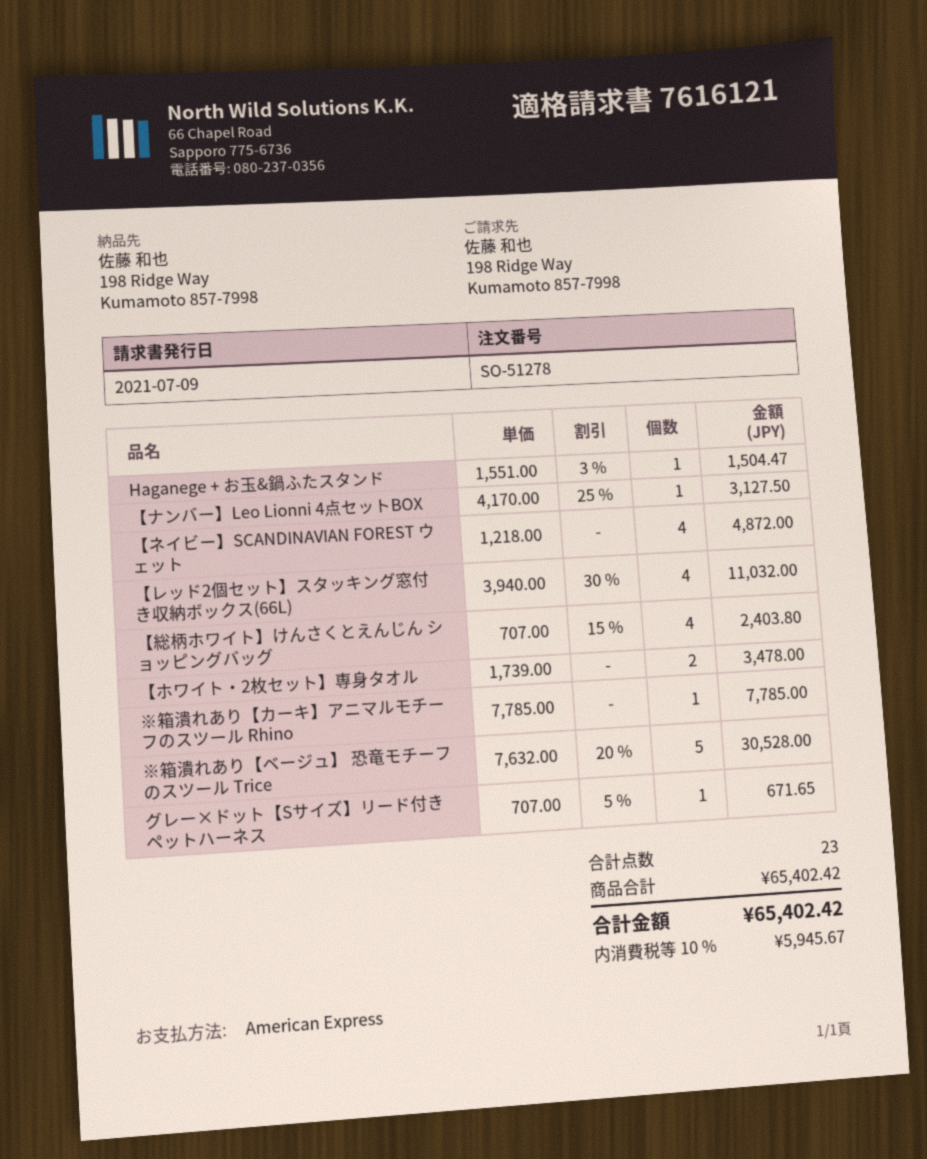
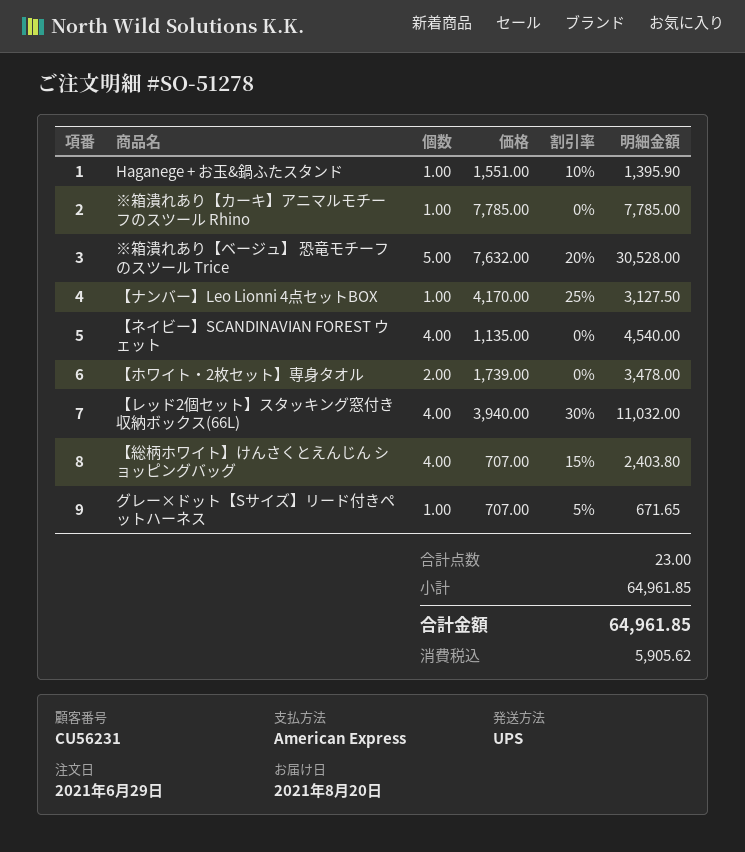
Haganege + お玉&鍋ふたスタンド: 1 x 1551.00 - 3% = 1504.47 -> 1 x 1551.00 - 10% = 1395.90
【ネイビー】SCANDINAVIAN FOREST ウェット: 4 x 1218.00 = 4872.00 -> 4 x 1135.00 = 4540.00
subtotal: 65402.42 -> 64961.85
tax: 5945.67 -> 5905.62
total: 65402.42 -> 64961.85

